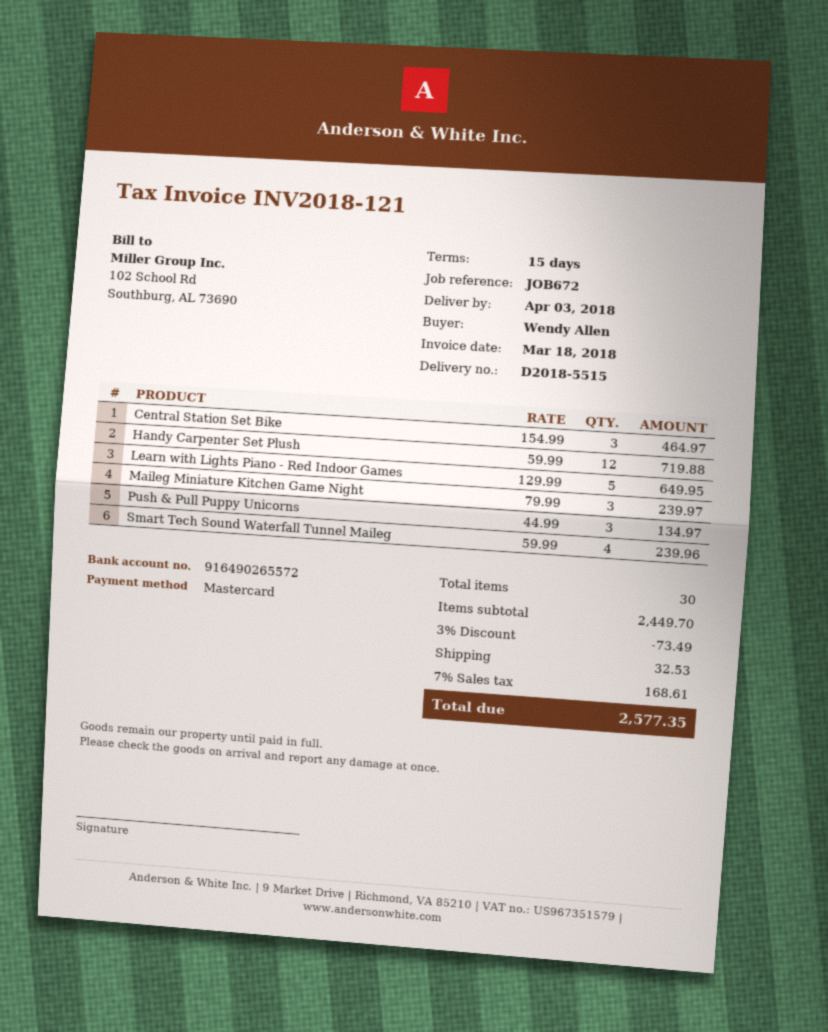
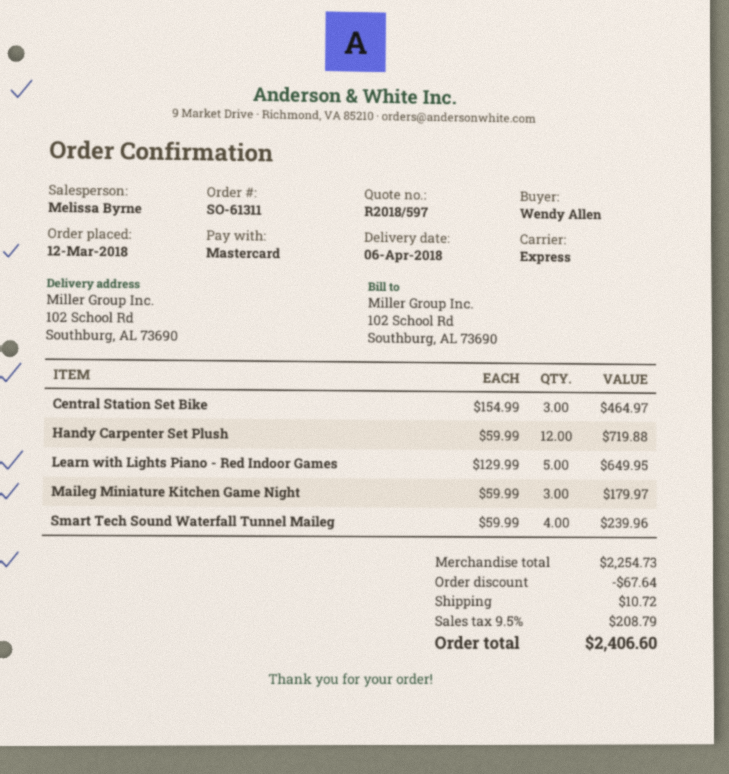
delivery date: 2018-04-03 -> 2018-04-06
Maileg Miniature Kitchen Game Night: 3 x 79.99 = 239.97 -> 3 x 59.99 = 179.97
Push & Pull Puppy Unicorns: 3 x 44.99 = 134.97 -> none
subtotal: 2449.70 -> 2254.73
discount: 73.49 -> 67.64
shipping: 32.53 -> 10.72
tax: 7% = 168.61 -> 9.5% = 208.79
total: 2577.35 -> 2406.60

